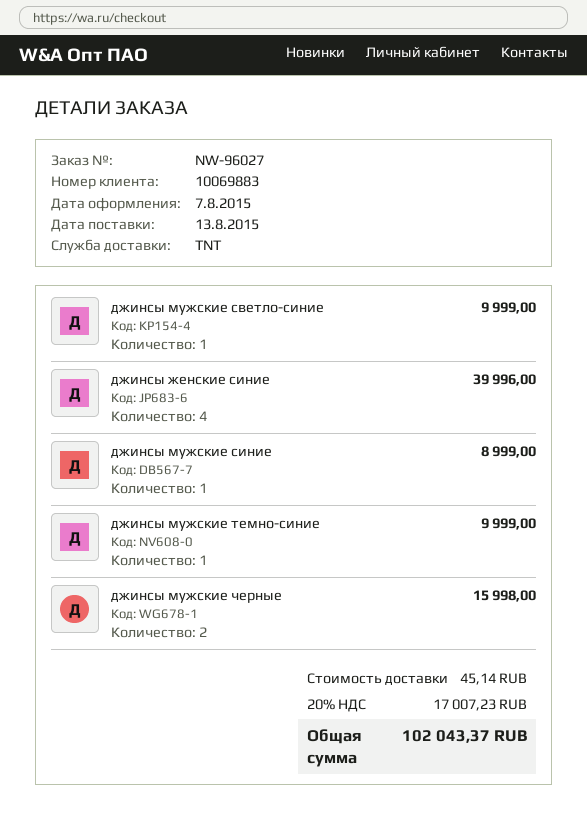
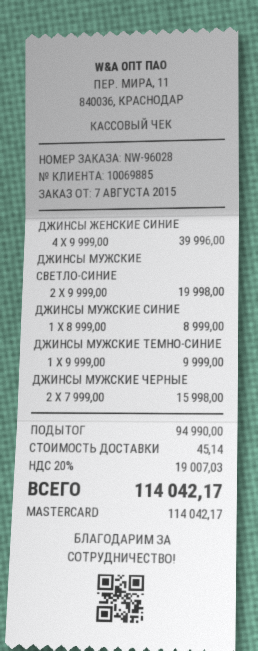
order number: NW-96027 -> NW-96028
customer number: 10069883 -> 10069885
джинсы мужские светло-синие: 1 for 9999.00 -> 2 for 19998.00
tax: 20% = 17007.23 -> 20% = 19007.03
total: 102043.37 -> 114042.17

